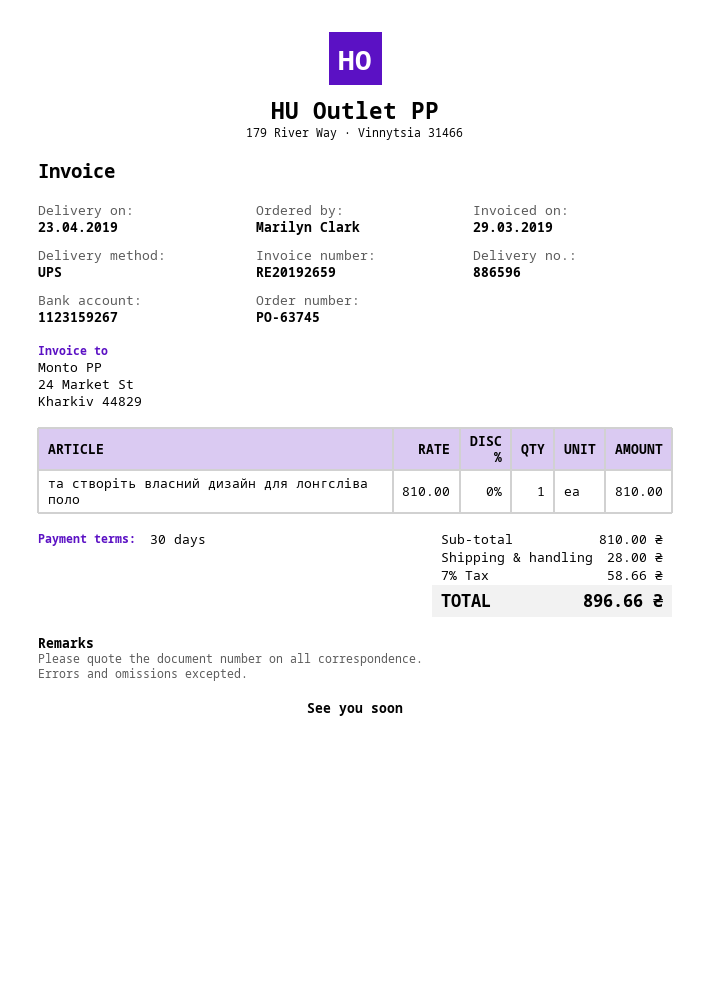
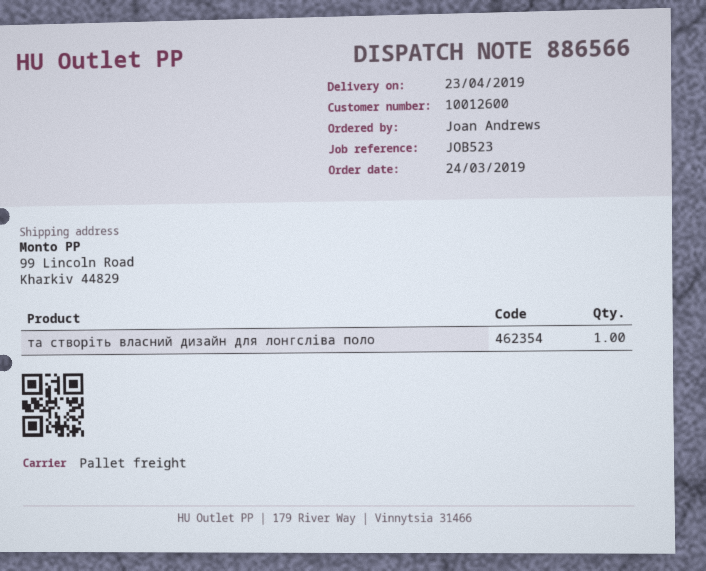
delivery note number: 886596 -> 886566
ordered by: Marilyn Clark -> Joan Andrews
shipping method: UPS -> pallet freight

